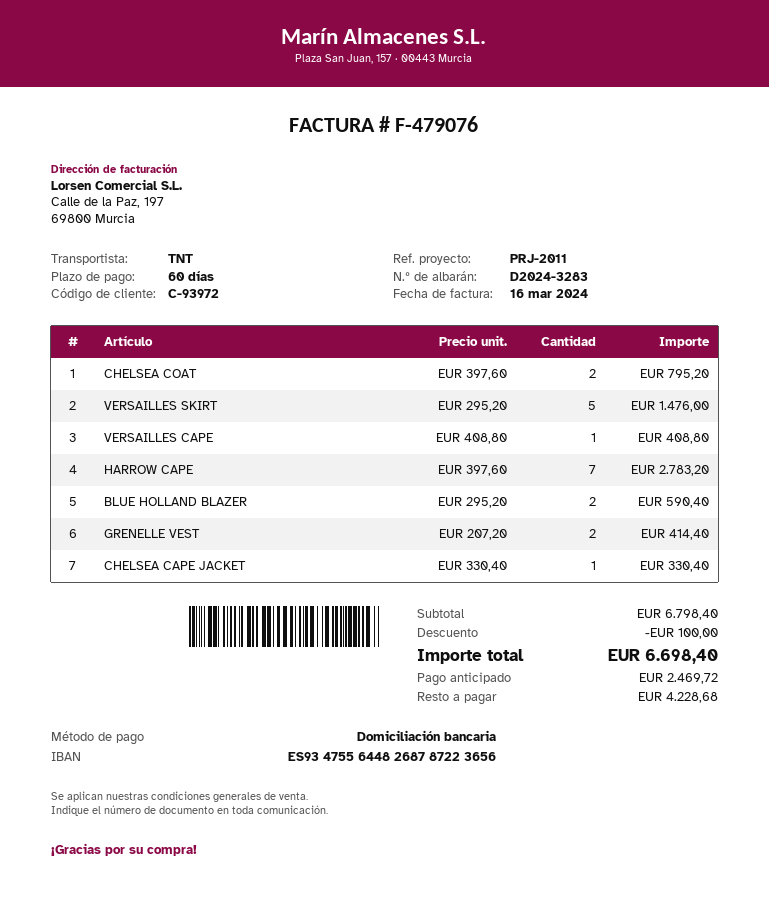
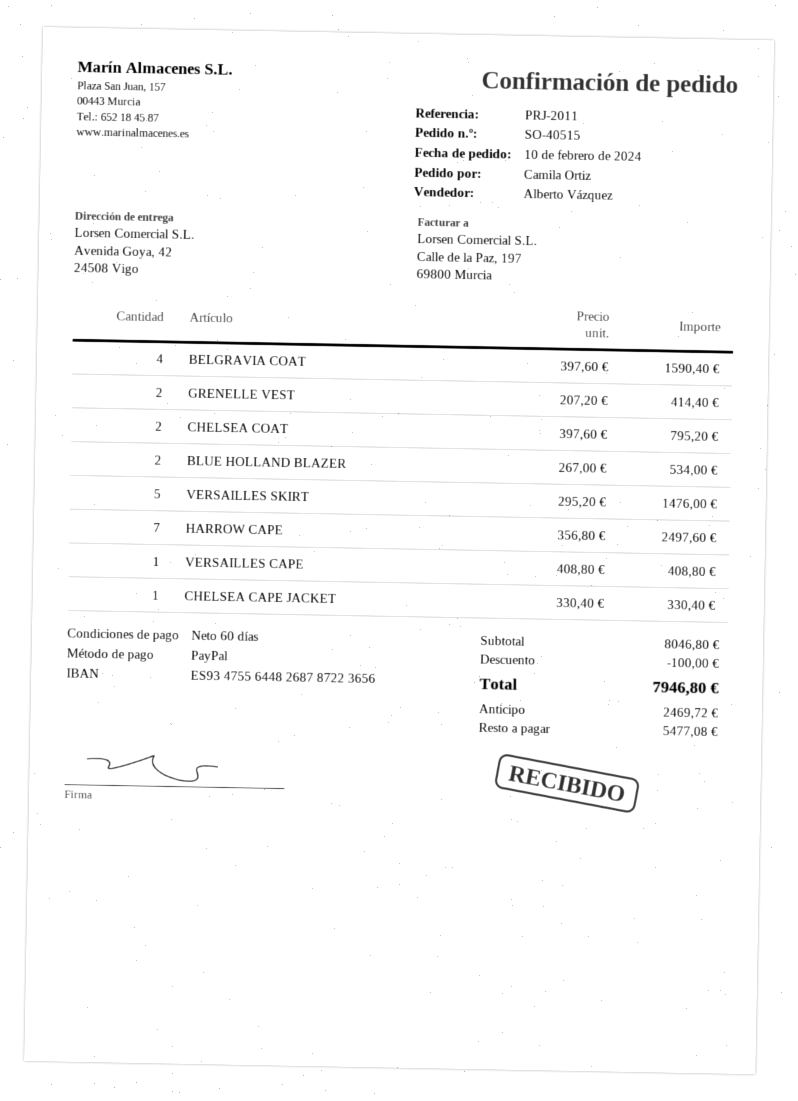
payment method: direct debit -> PayPal
HARROW CAPE: 7 x 397.60 = 2783.20 -> 7 x 356.80 = 2497.60
BLUE HOLLAND BLAZER: 2 x 295.20 = 590.40 -> 2 x 267.00 = 534.00
BELGRAVIA COAT: none -> 4 x 397.60 = 1590.40
subtotal: 6798.40 -> 8046.80
total: 6698.40 -> 7946.80
balance: 4228.68 -> 5477.08

